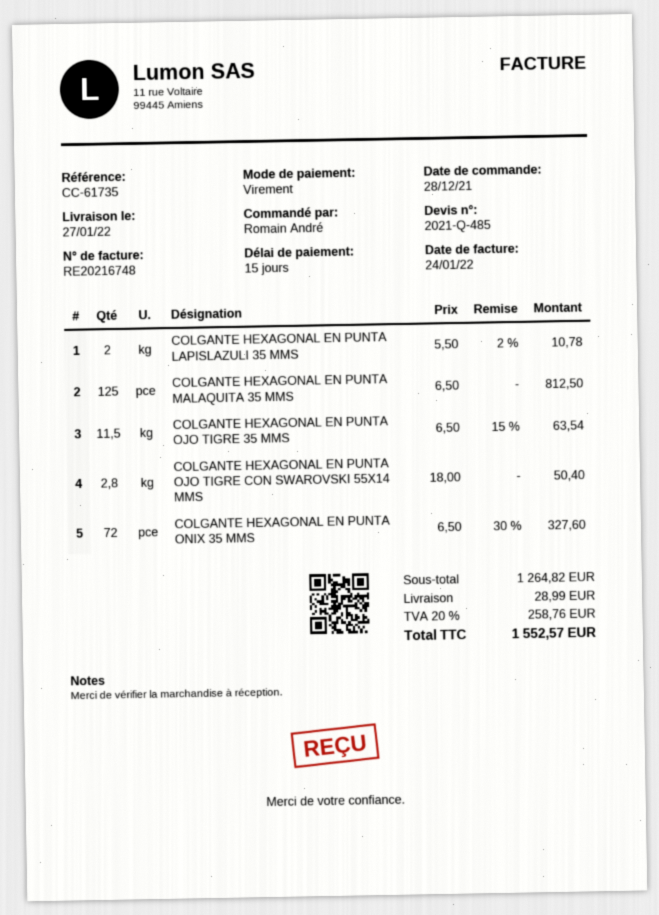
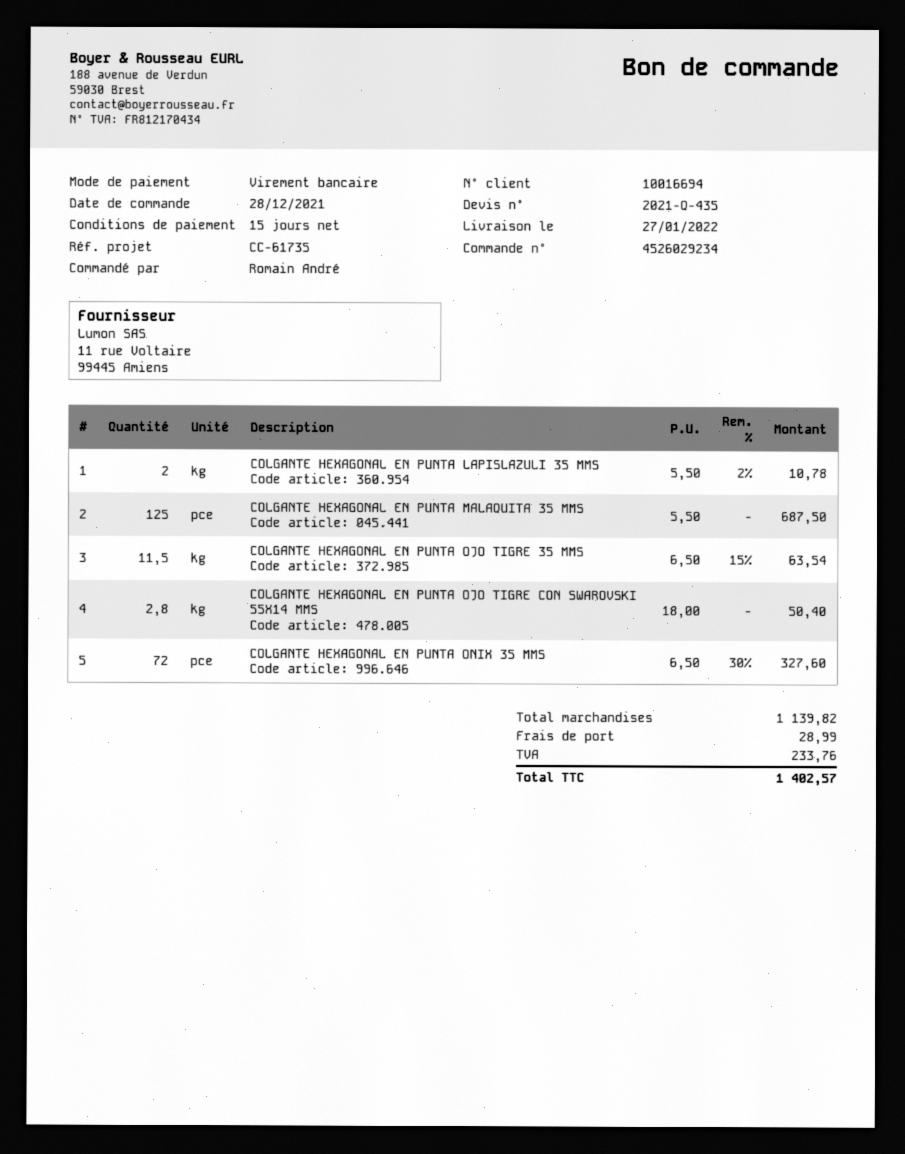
quote number: 2021-Q-485 -> 2021-Q-435
COLGANTE HEXAGONAL EN PUNTA MALAQUITA 35 MMS: 125 x 6.50 = 812.50 -> 125 x 5.50 = 687.50
subtotal: 1264.82 -> 1139.82
tax: 258.76 -> 233.76
total: 1552.57 -> 1402.57

